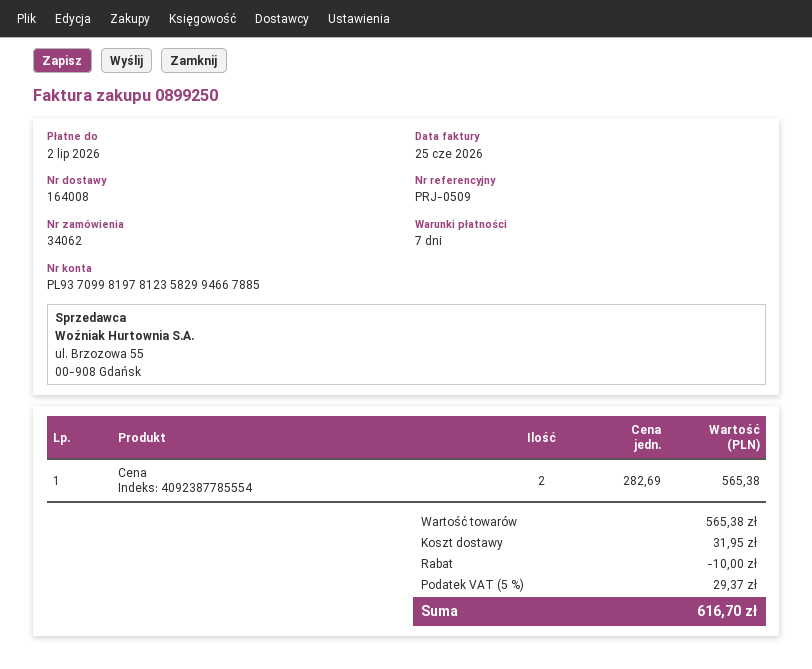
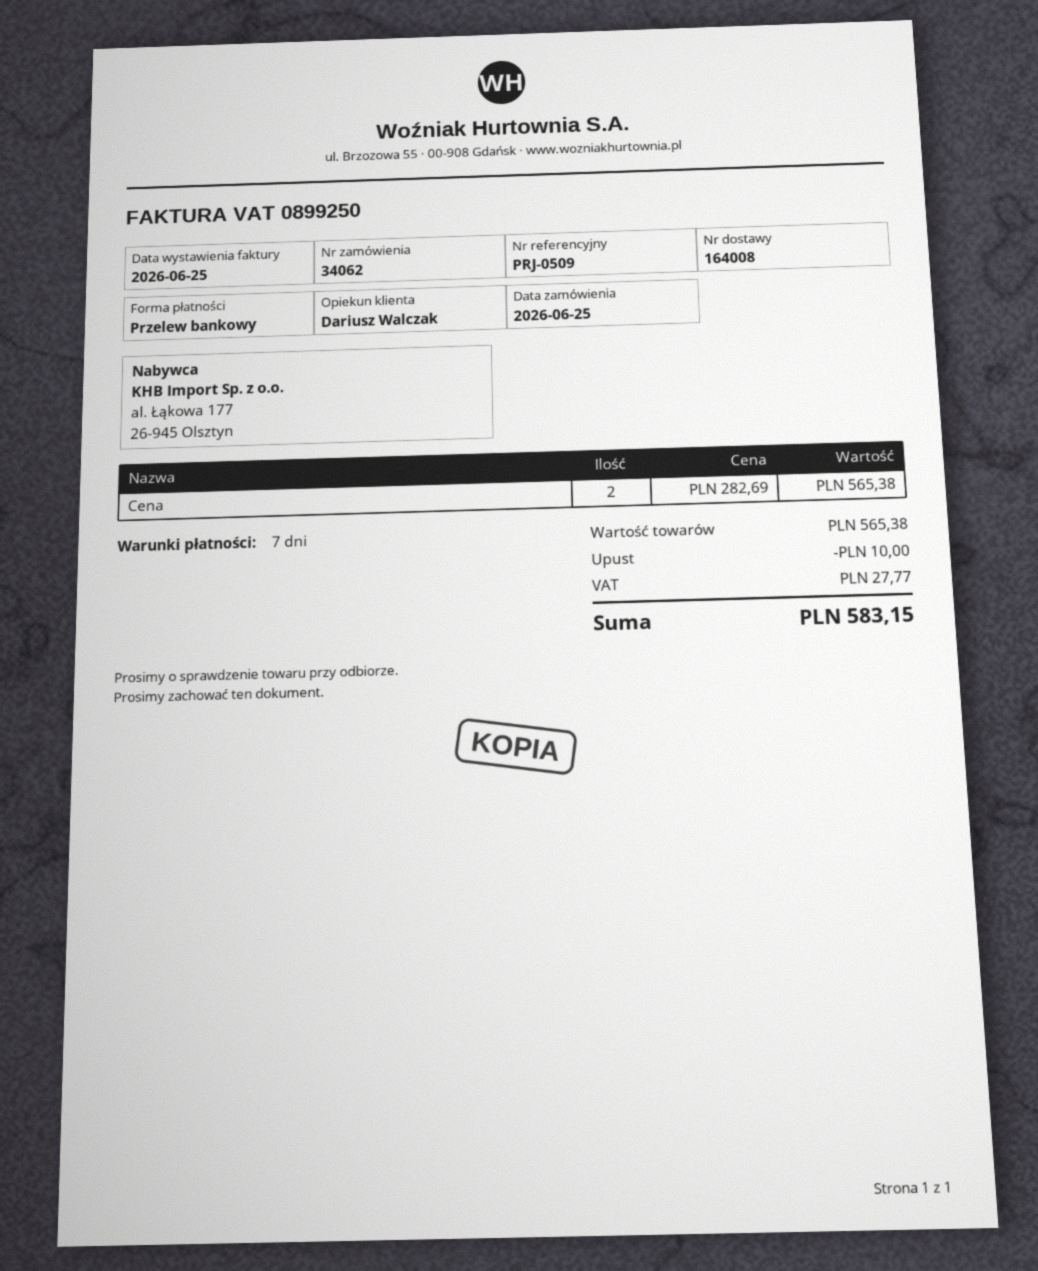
shipping: 31.95 -> none
tax: 29.37 -> 27.77
total: 616.70 -> 583.15

